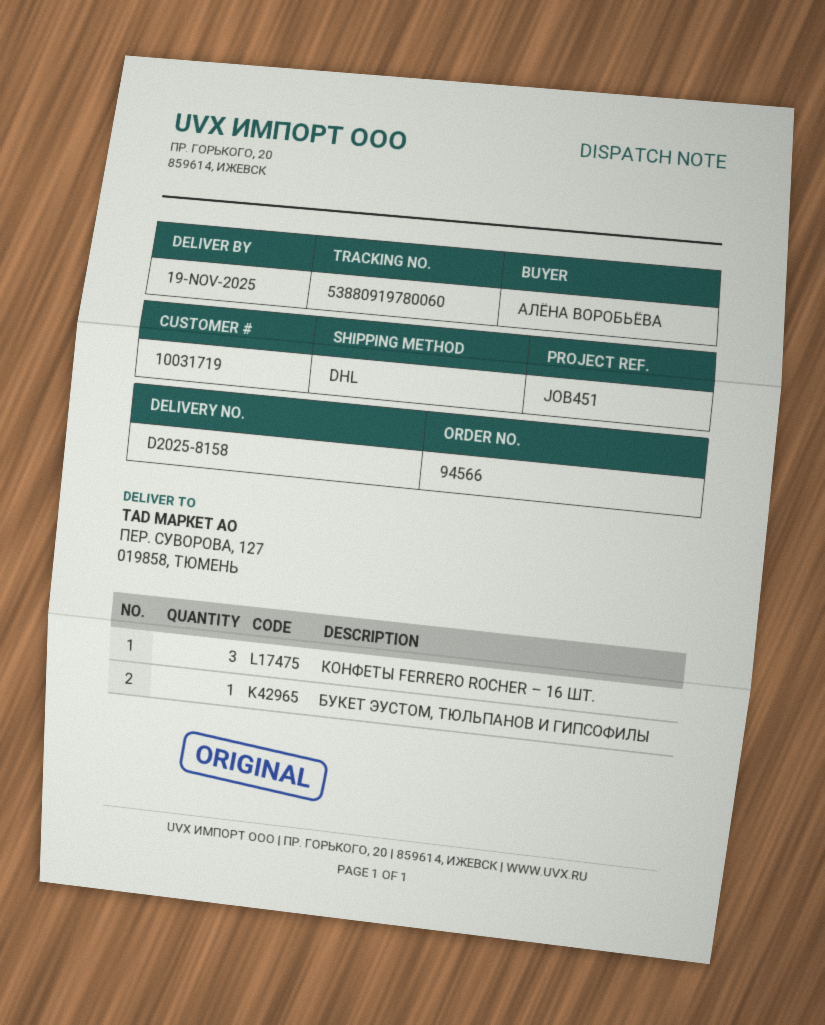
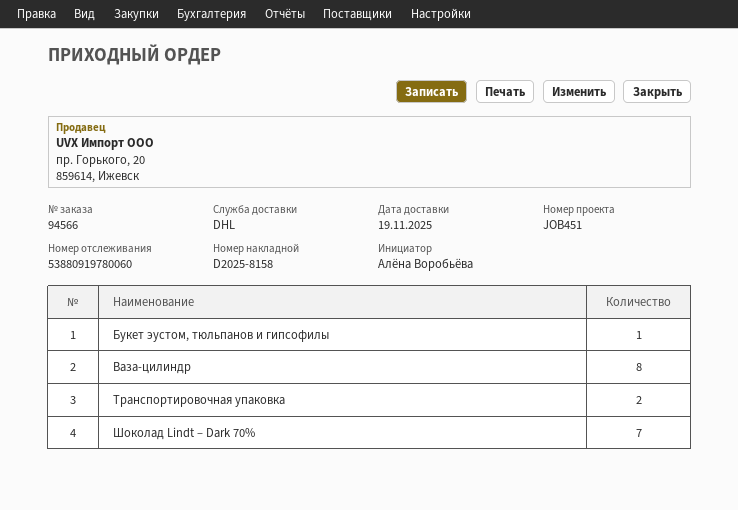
КОНФЕТЫ FERRERO ROCHER – 16 ШТ.: 3 -> none
Ваза-цилиндр: none -> 8
Транспортировочная упаковка: none -> 2
Шоколад Lindt – Dark 70%: none -> 7

